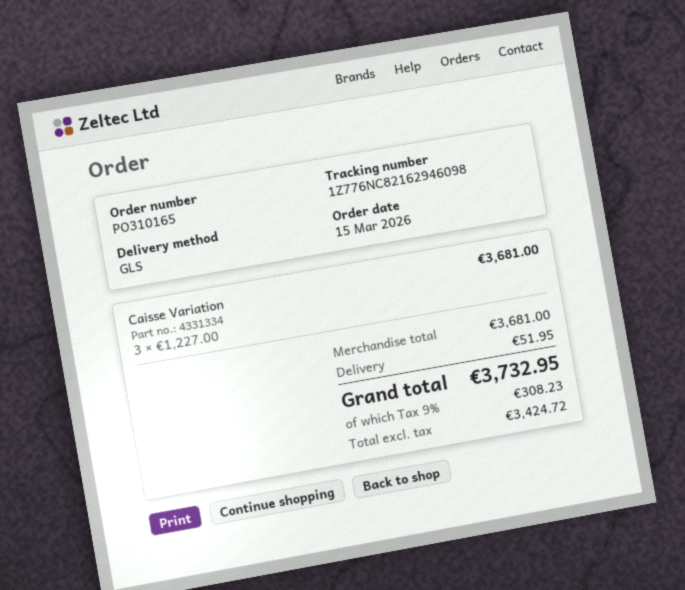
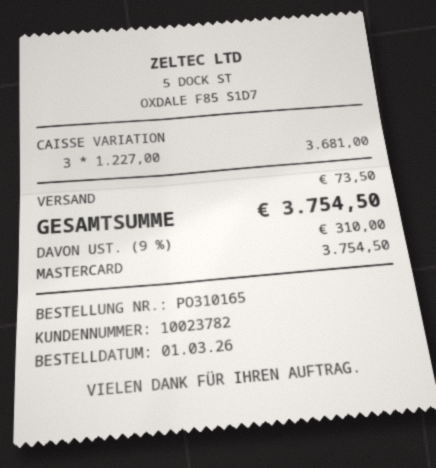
order date: 2026-03-15 -> 2026-03-01
shipping: 51.95 -> 73.50
tax: 9% = 308.23 -> 9% = 310.00
total: 3732.95 -> 3754.50

